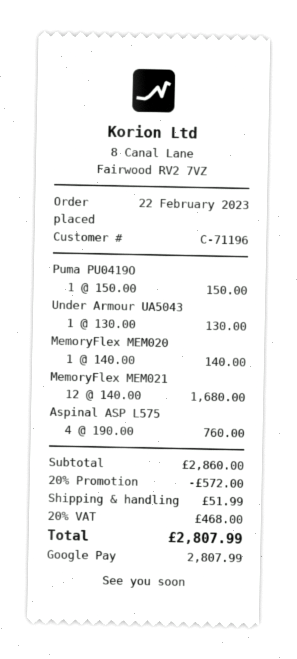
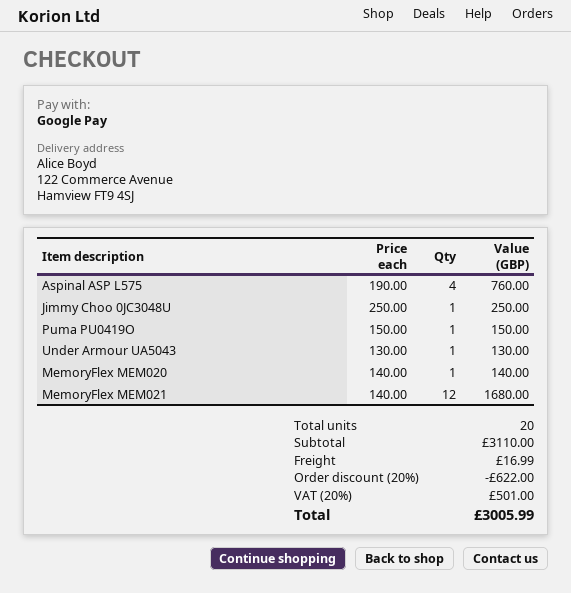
Jimmy Choo 0JC3048U: none -> 1 x 250.00 = 250.00
subtotal: 2860.00 -> 3110.00
discount: 20% = 572.00 -> 20% = 622.00
shipping: 51.99 -> 16.99
tax: 20% = 468.00 -> 20% = 501.00
total: 2807.99 -> 3005.99

